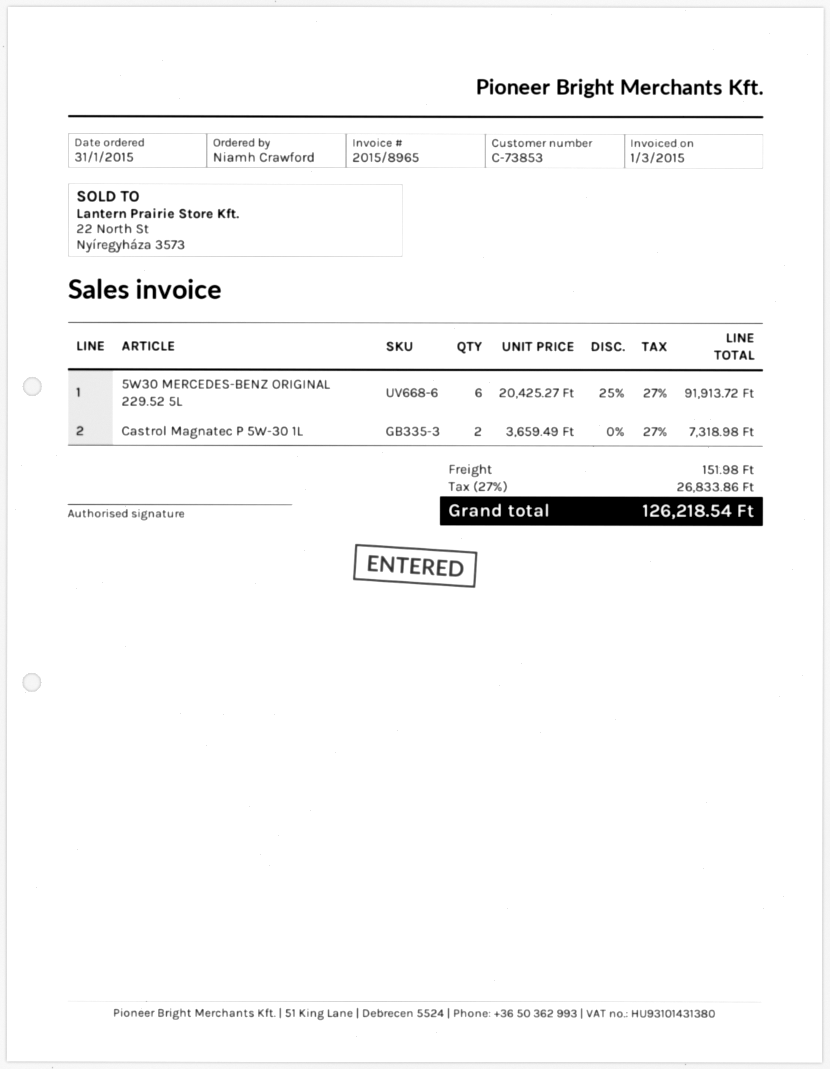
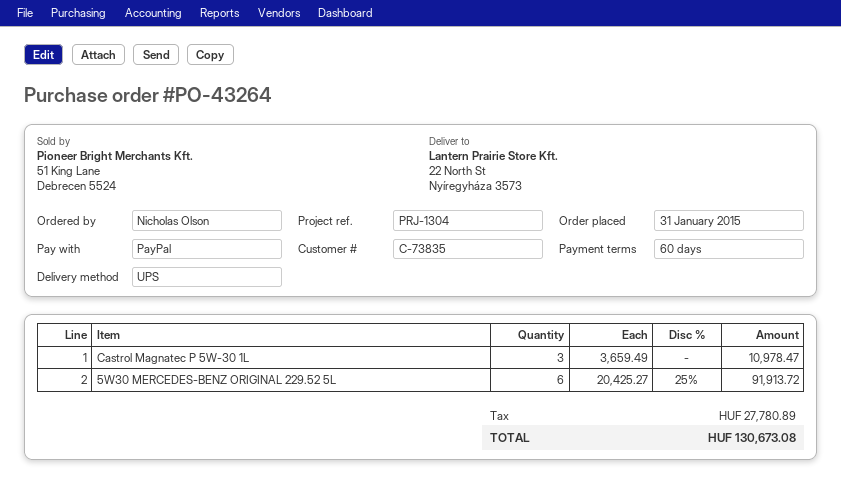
customer number: C-73853 -> C-73835
ordered by: Niamh Crawford -> Nicholas Olson
Castrol Magnatec P 5W-30 1L: 2 x 3659.49 = 7318.98 -> 3 x 3659.49 = 10978.47
shipping: 151.98 -> none
tax: 26833.86 -> 27780.89
total: 126218.54 -> 130673.08

